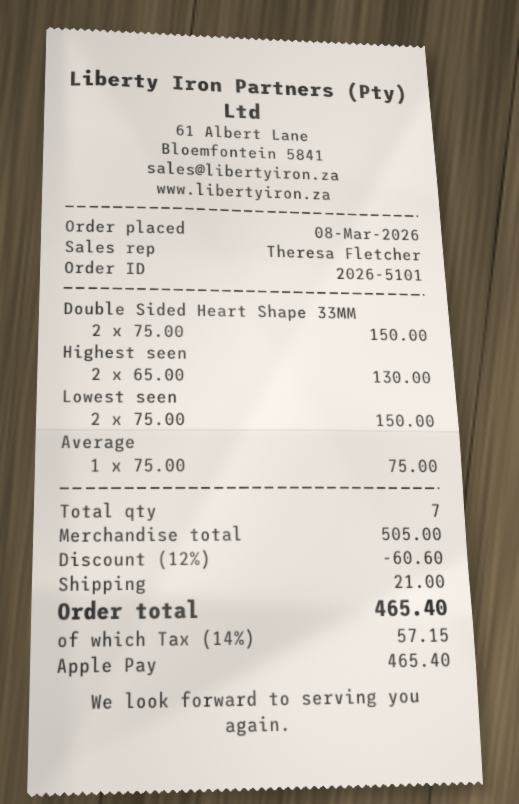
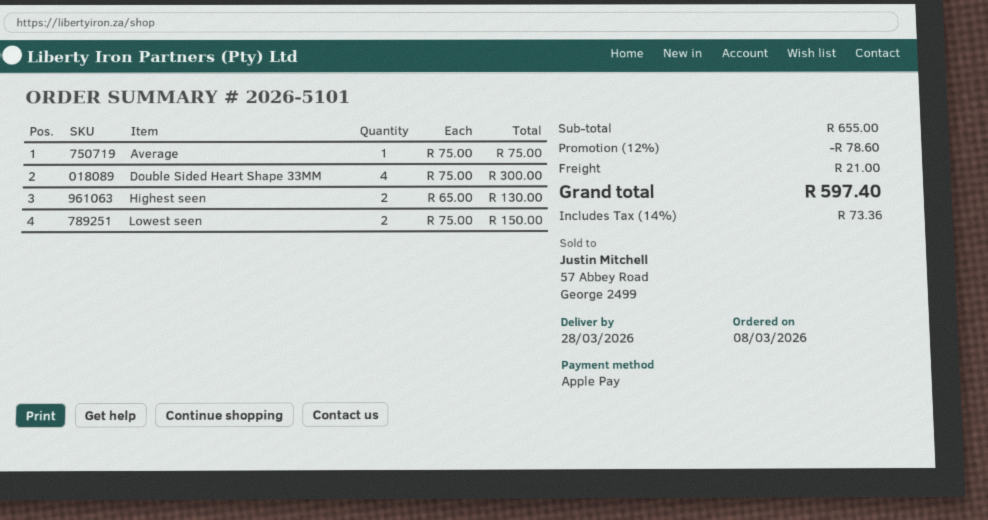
Double Sided Heart Shape 33MM: 2 x 75.00 = 150.00 -> 4 x 75.00 = 300.00
subtotal: 505.00 -> 655.00
discount: 12% = 60.60 -> 12% = 78.60
tax: 14% = 57.15 -> 14% = 73.36
total: 465.40 -> 597.40

